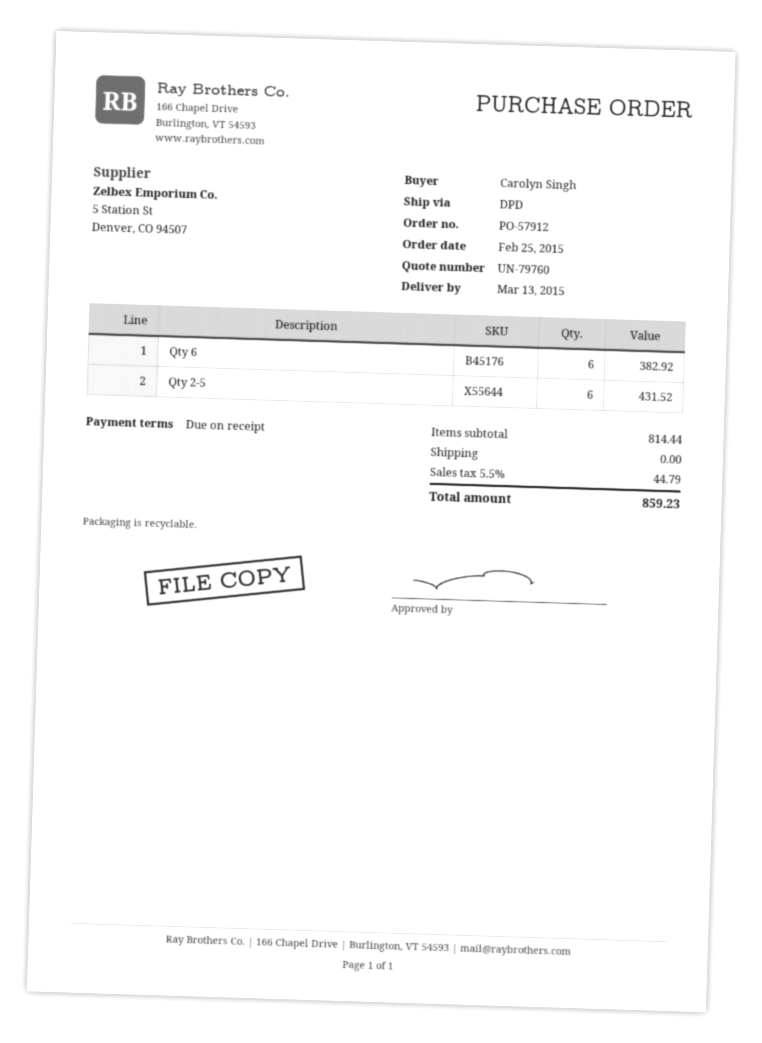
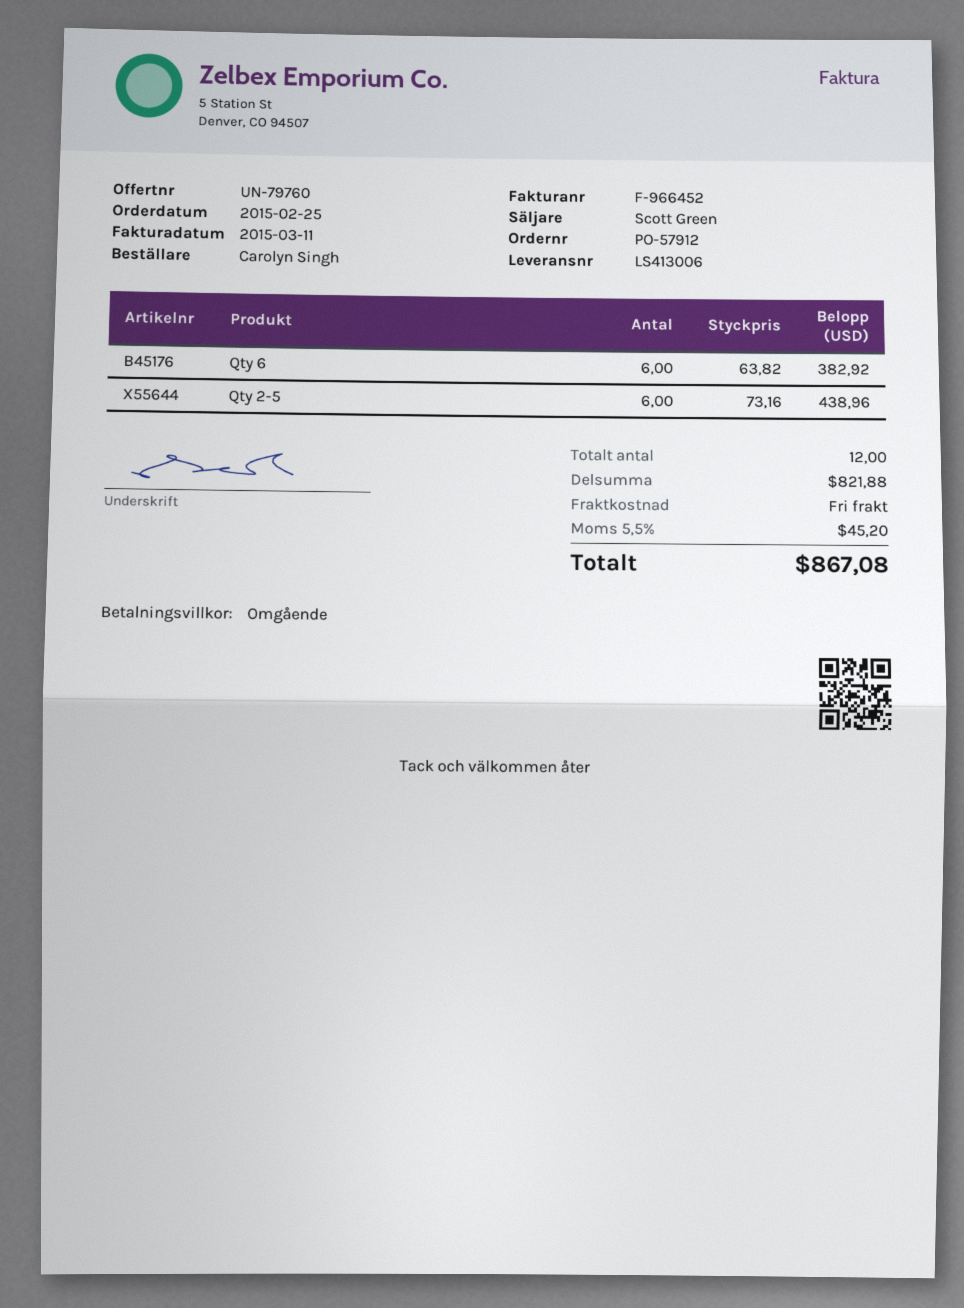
Qty 2-5: 6 for 431.52 -> 6 for 438.96
subtotal: 814.44 -> 821.88
tax: 5.5% = 44.79 -> 5.5% = 45.20
total: 859.23 -> 867.08

